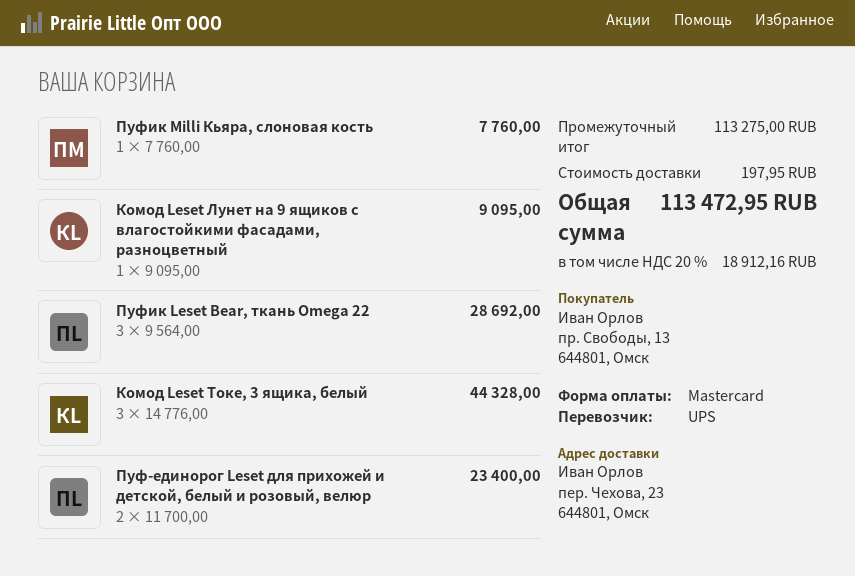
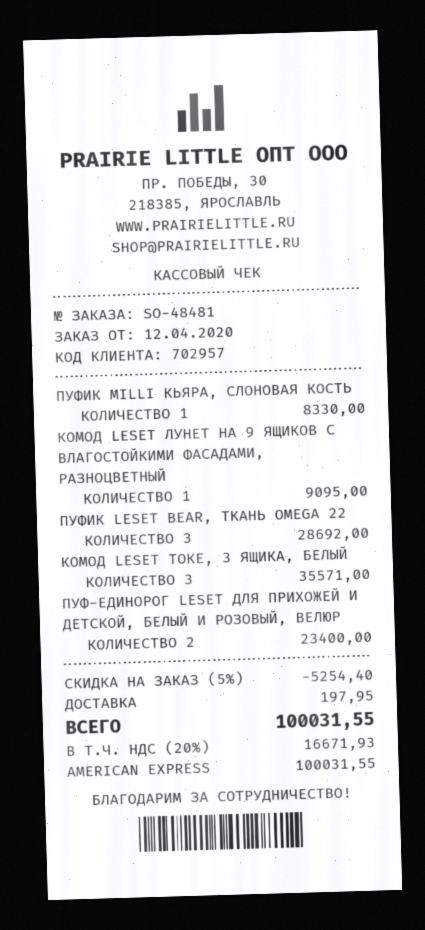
payment method: Mastercard -> American Express
Пуфик Milli Кьяра, слоновая кость: 1 for 7760.00 -> 1 for 8330.00
Комод Leset Токе, 3 ящика, белый: 3 for 44328.00 -> 3 for 35571.00
discount: none -> 5% = 5254.40
tax: 20% = 18912.16 -> 20% = 16671.93
total: 113472.95 -> 100031.55

